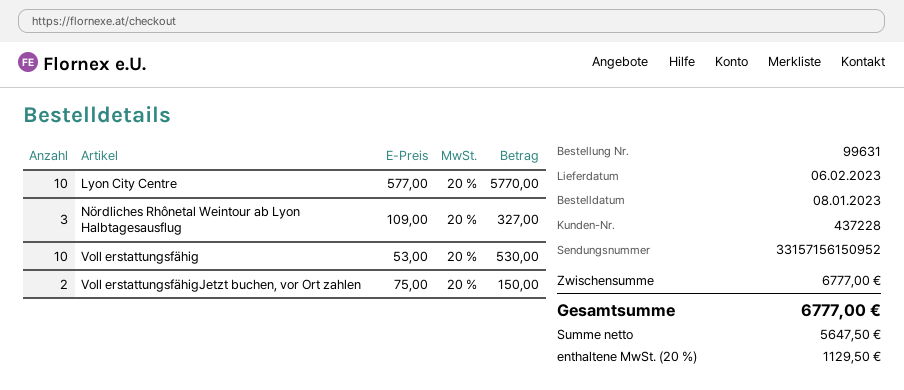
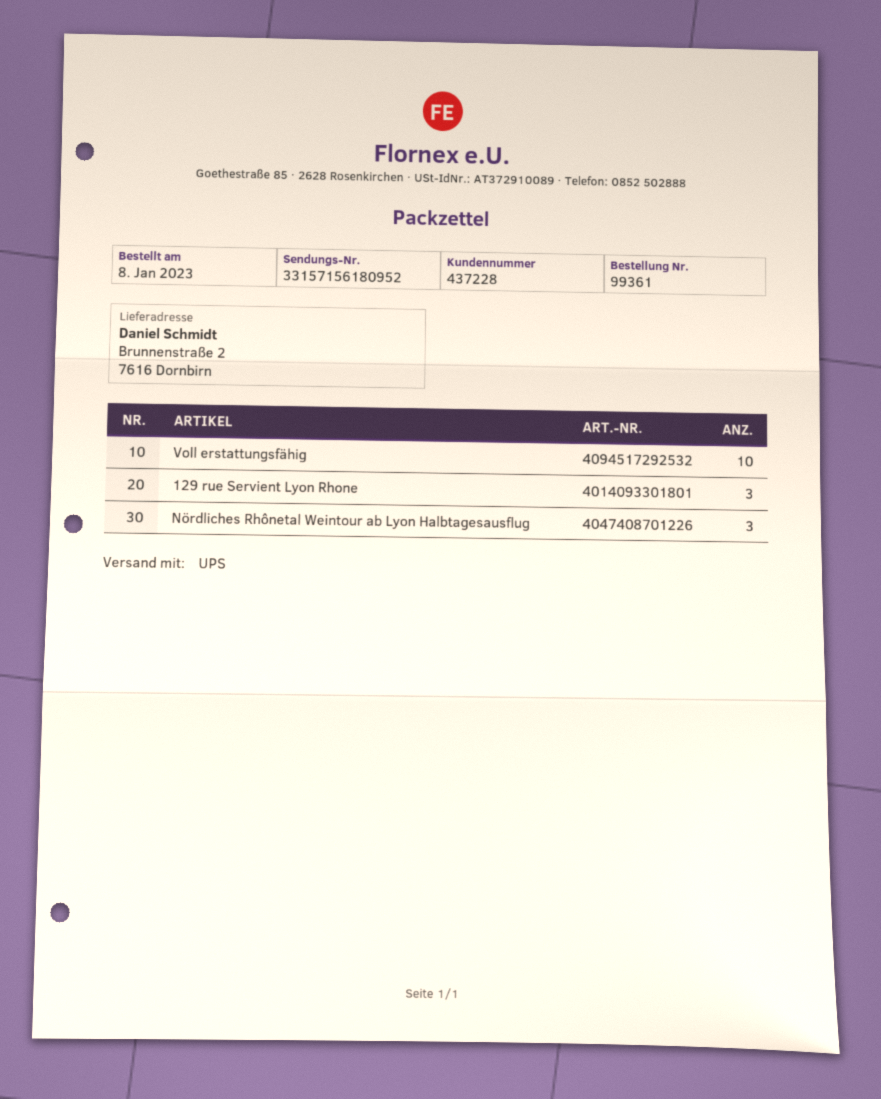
order number: 99631 -> 99361
tracking number: 33157156150952 -> 33157156180952
Lyon City Centre: 10 -> none
Voll erstattungsfähigJetzt buchen, vor Ort zahlen: 2 -> none
129 rue Servient Lyon Rhone: none -> 3

